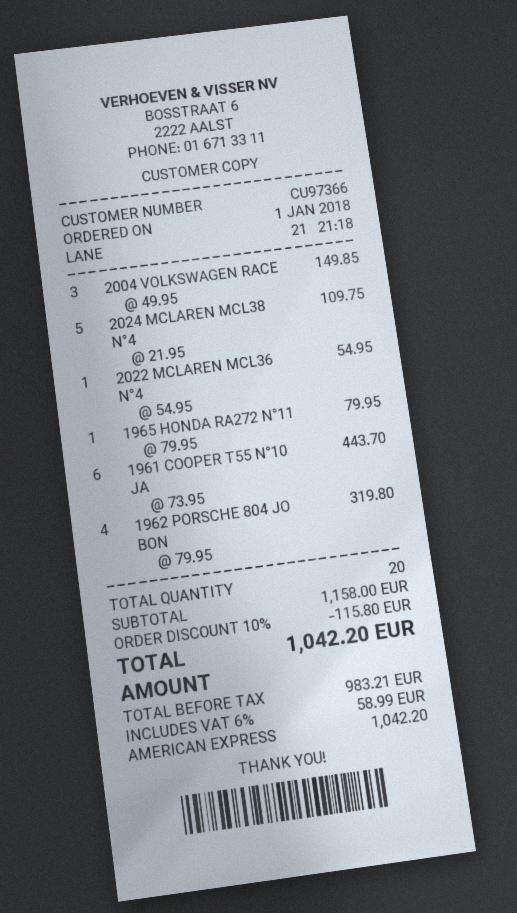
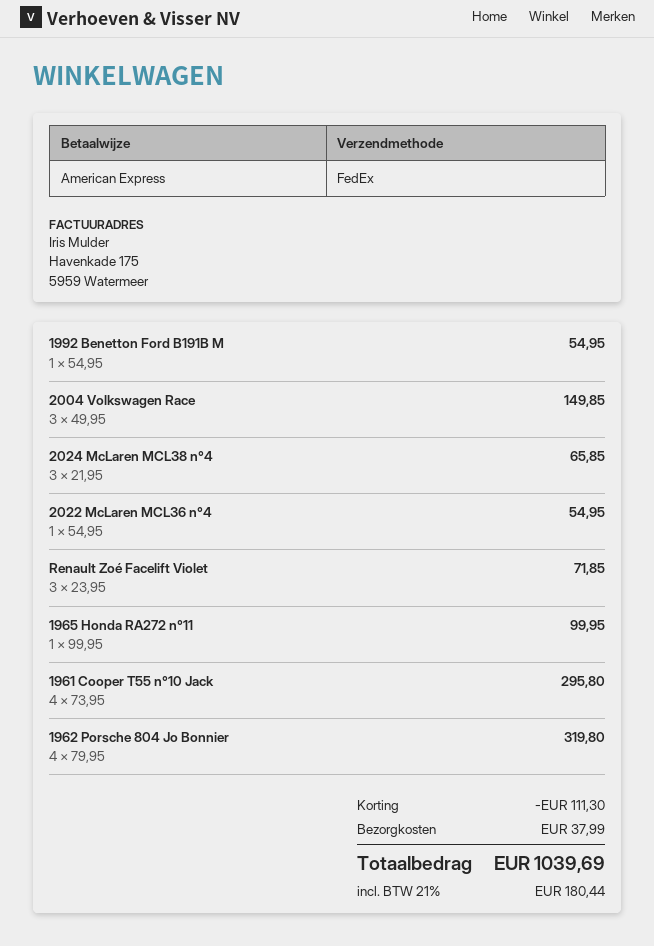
2024 MCLAREN MCL38 N°4: 5 x 21.95 = 109.75 -> 3 x 21.95 = 65.85
1965 HONDA RA272 N°11: 1 x 79.95 = 79.95 -> 1 x 99.95 = 99.95
1961 COOPER T55 N°10 JA: 6 x 73.95 = 443.70 -> 4 x 73.95 = 295.80
1992 Benetton Ford B191B M: none -> 1 x 54.95 = 54.95
Renault Zoé Facelift Violet: none -> 3 x 23.95 = 71.85
discount: 115.80 -> 111.30
shipping: none -> 37.99
tax: 6% = 58.99 -> 21% = 180.44
total: 1042.20 -> 1039.69

